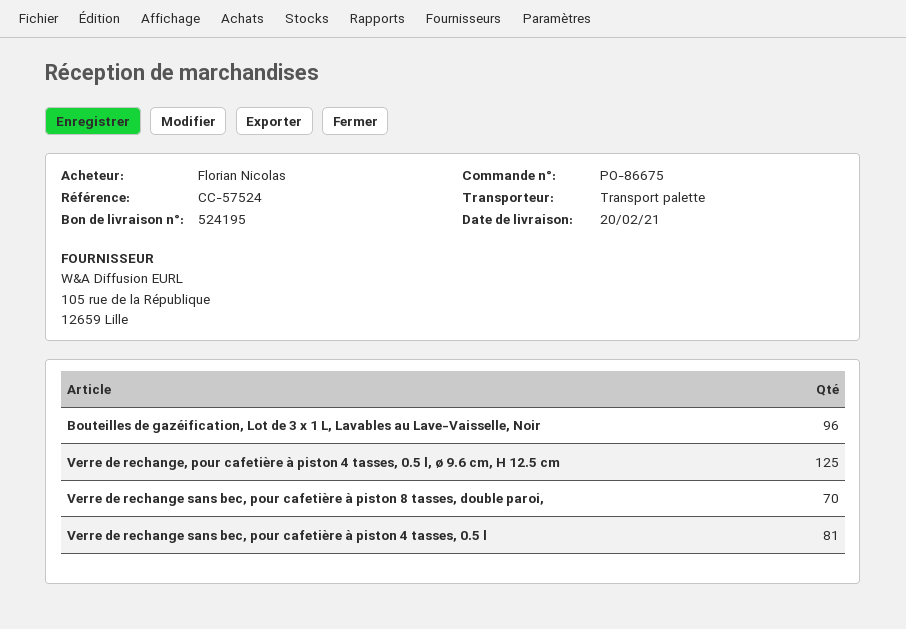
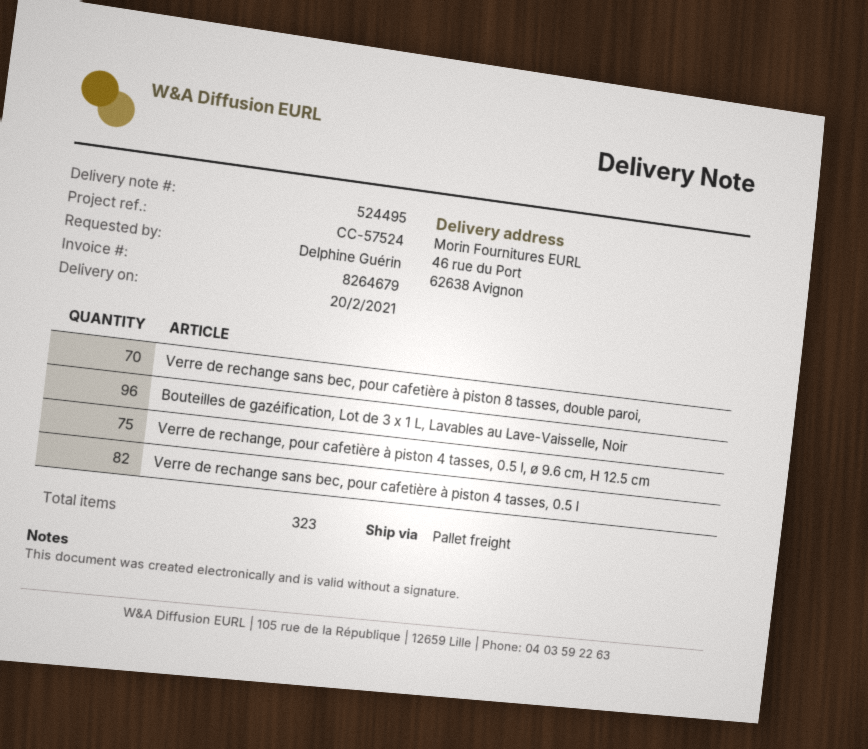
delivery note number: 524195 -> 524495
ordered by: Florian Nicolas -> Delphine Guérin
Verre de rechange, pour cafetière à piston 4 tasses, 0.5 l, ø 9.6 cm, H 12.5 cm: 125 -> 75
Verre de rechange sans bec, pour cafetière à piston 4 tasses, 0.5 l: 81 -> 82

